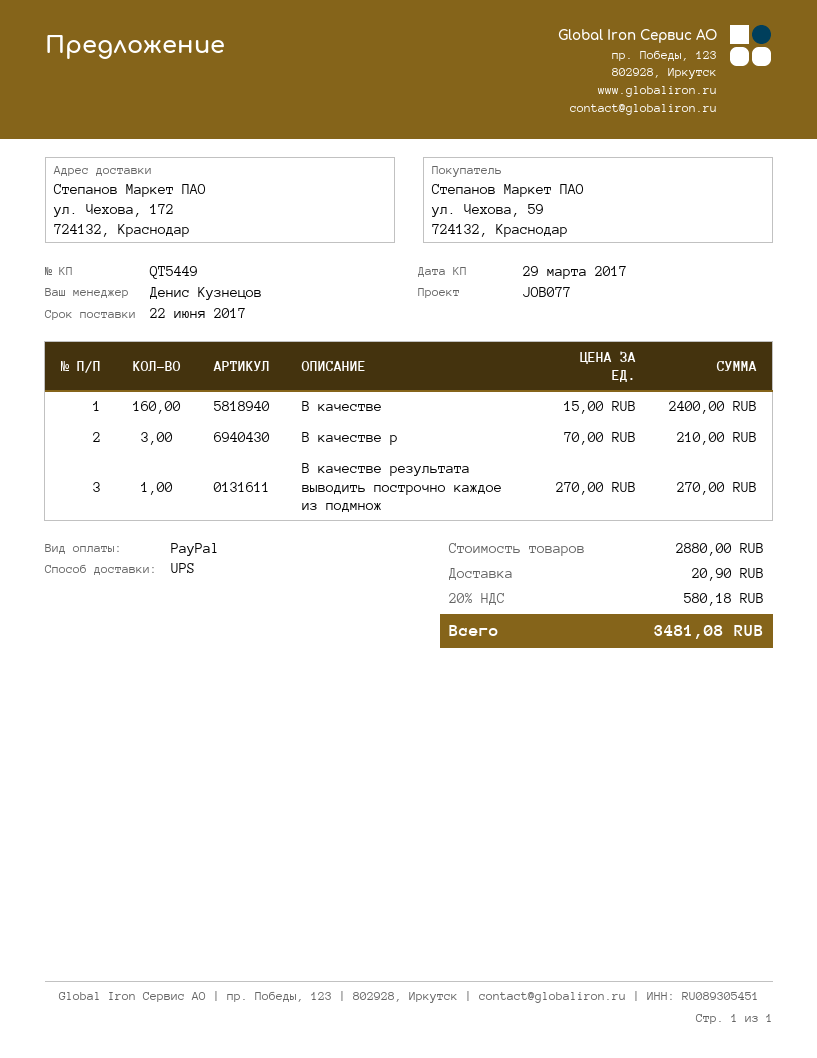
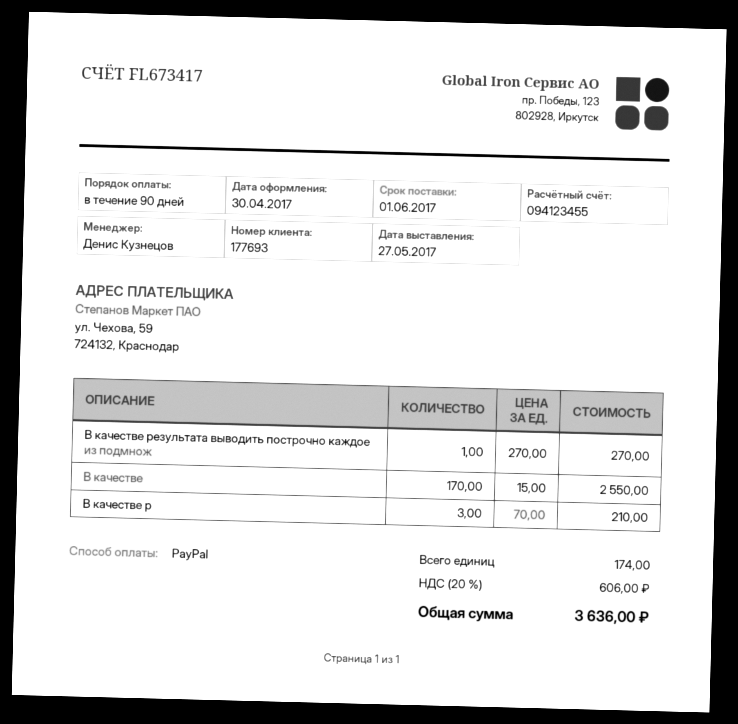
delivery date: 2017-06-22 -> 2017-06-01
В качестве: 160 x 15.00 = 2400.00 -> 170 x 15.00 = 2550.00
shipping: 20.90 -> none
tax: 20% = 580.18 -> 20% = 606.00
total: 3481.08 -> 3636.00

